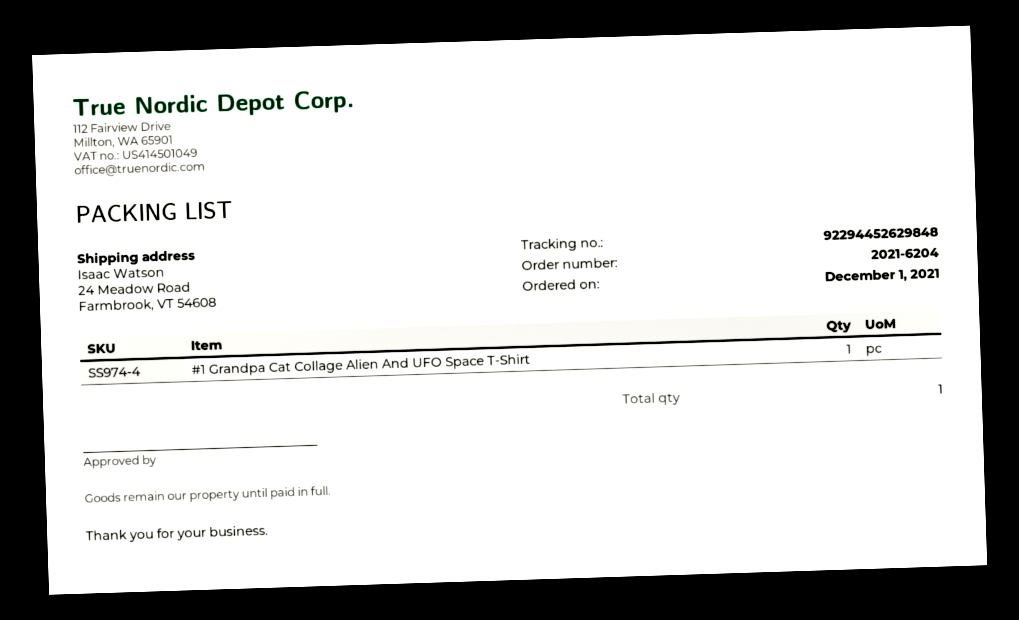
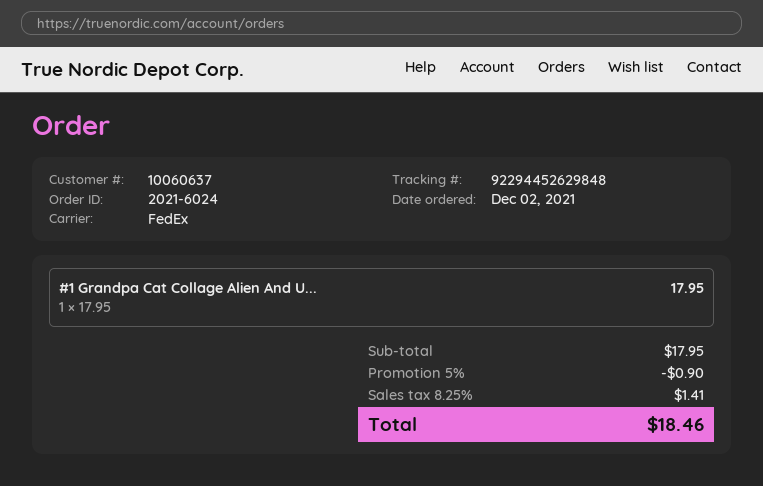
order number: 2021-6204 -> 2021-6024
order date: 2021-12-01 -> 2021-12-02

